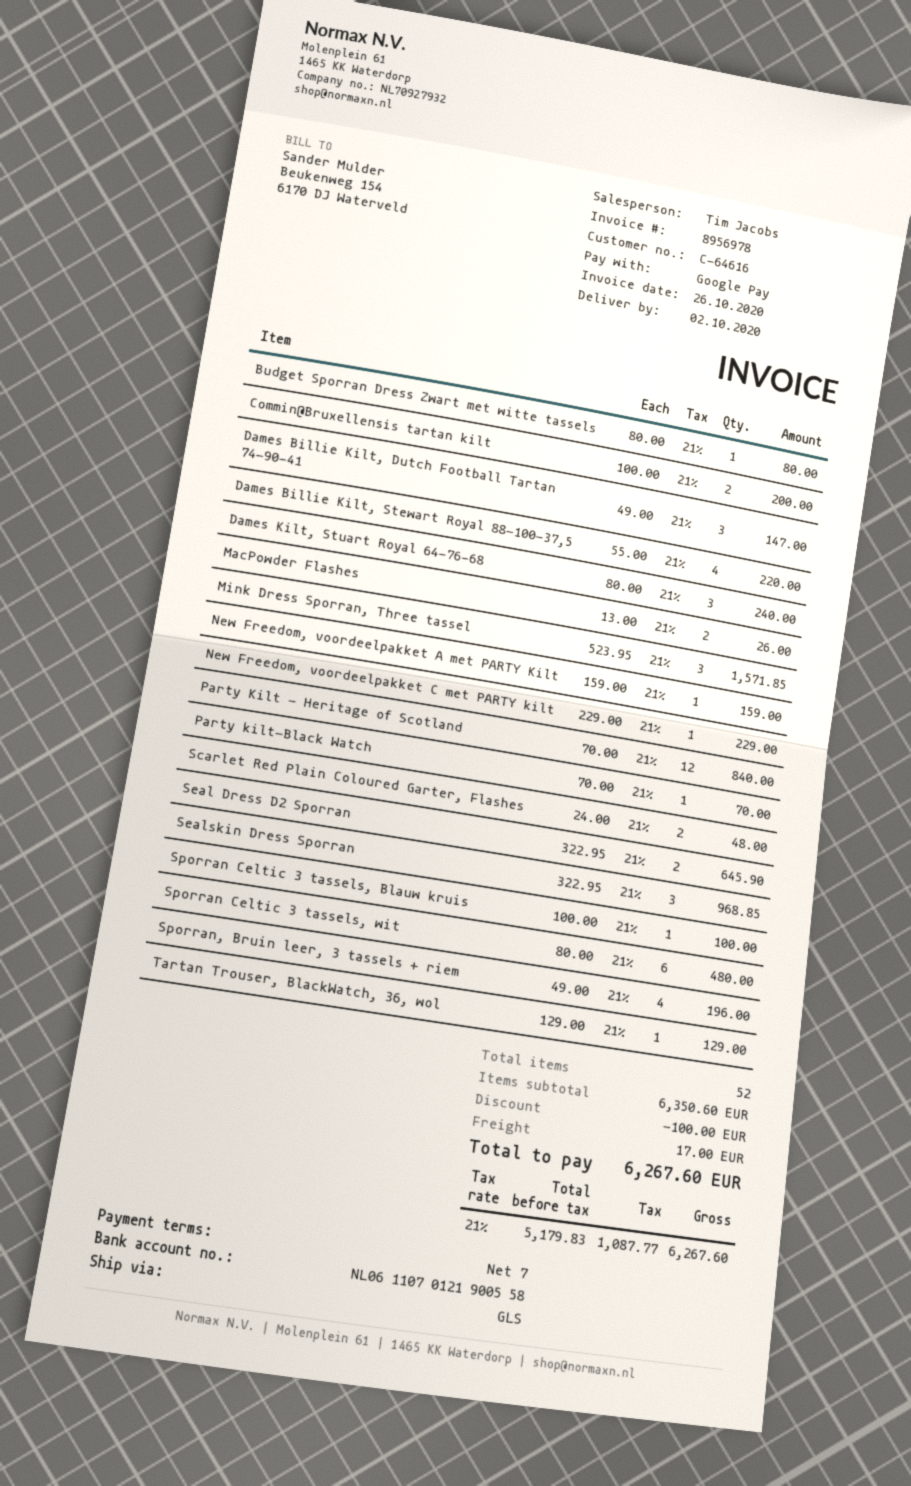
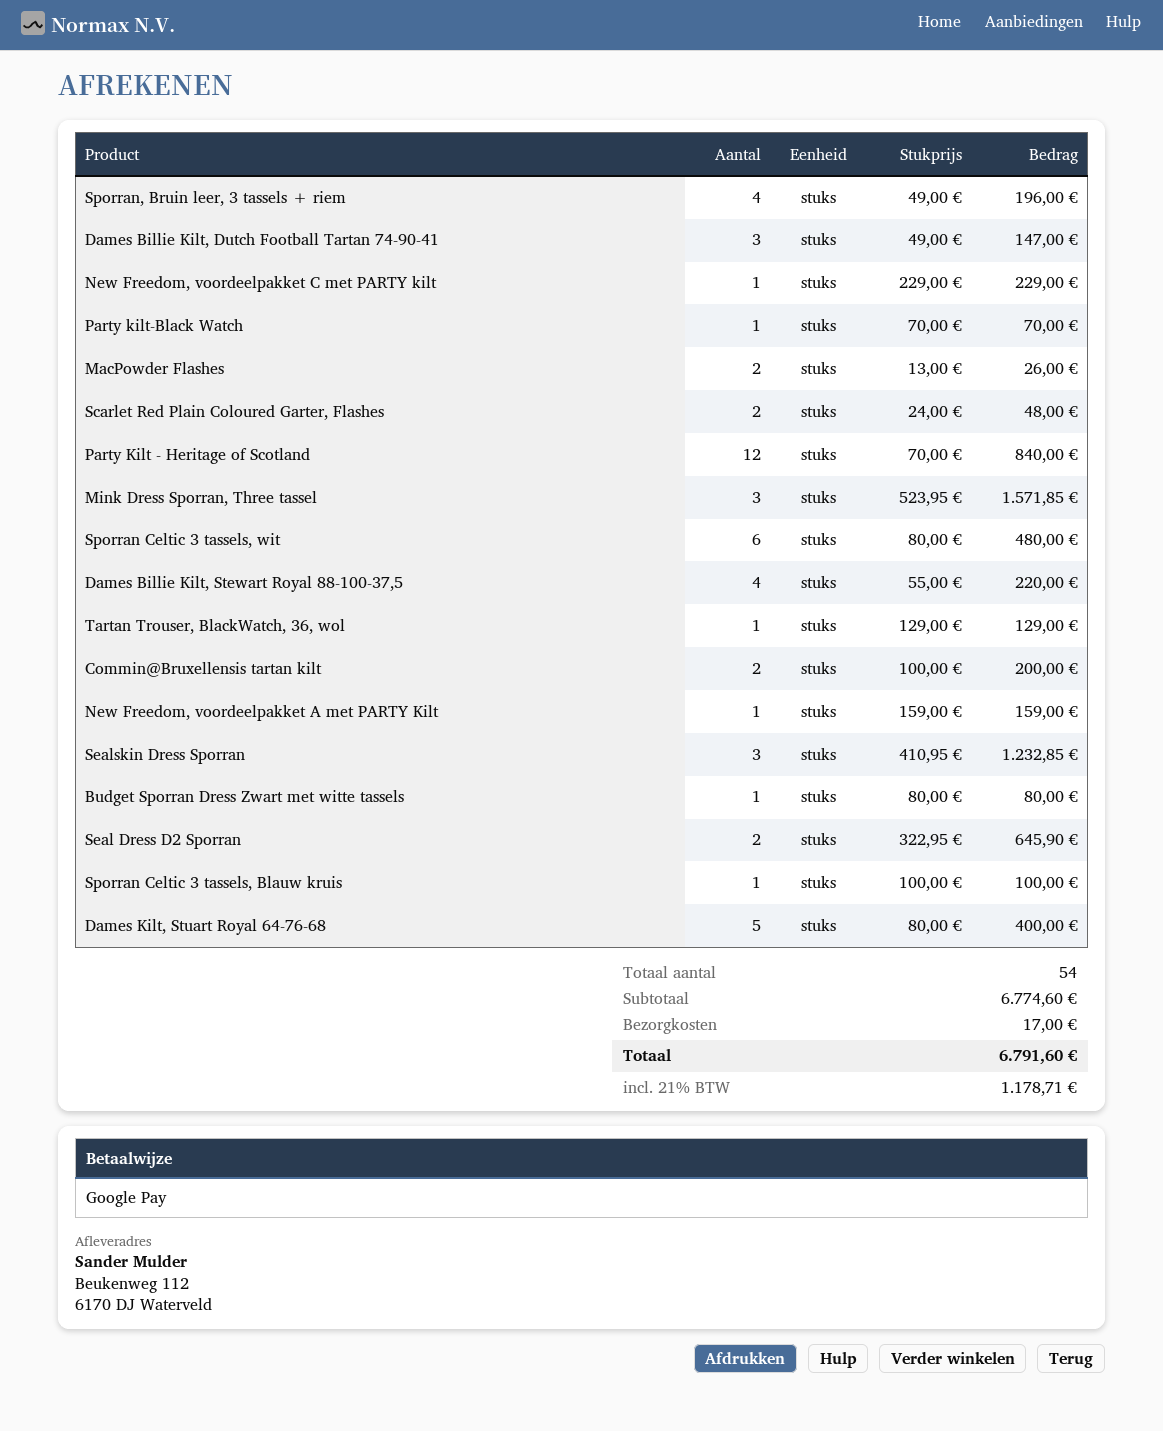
Dames Kilt, Stuart Royal 64-76-68: 3 x 80.00 = 240.00 -> 5 x 80.00 = 400.00
Sealskin Dress Sporran: 3 x 322.95 = 968.85 -> 3 x 410.95 = 1232.85
total quantity: 52 -> 54
subtotal: 6350.60 -> 6774.60
discount: 100.00 -> none
tax: 21% = 1087.77 -> 21% = 1178.71
total: 6267.60 -> 6791.60

